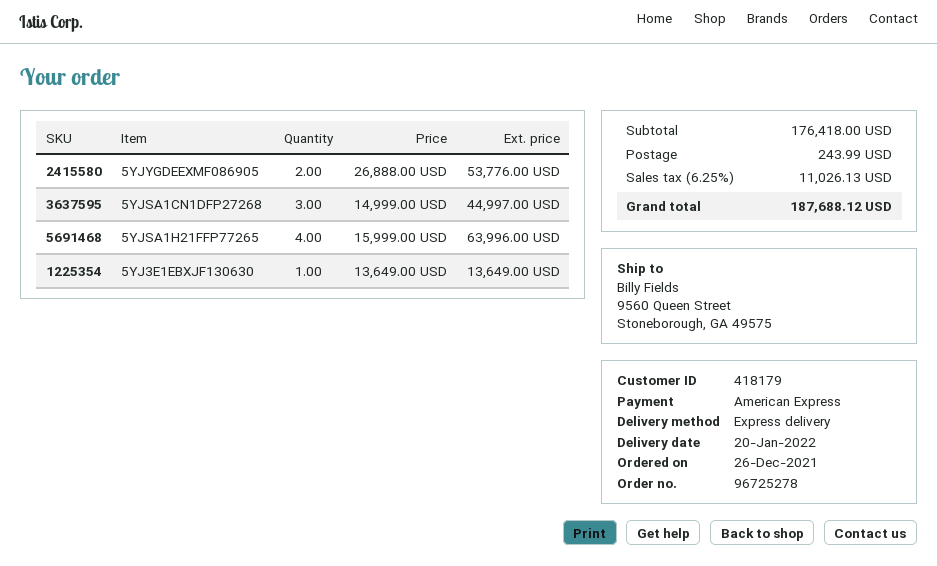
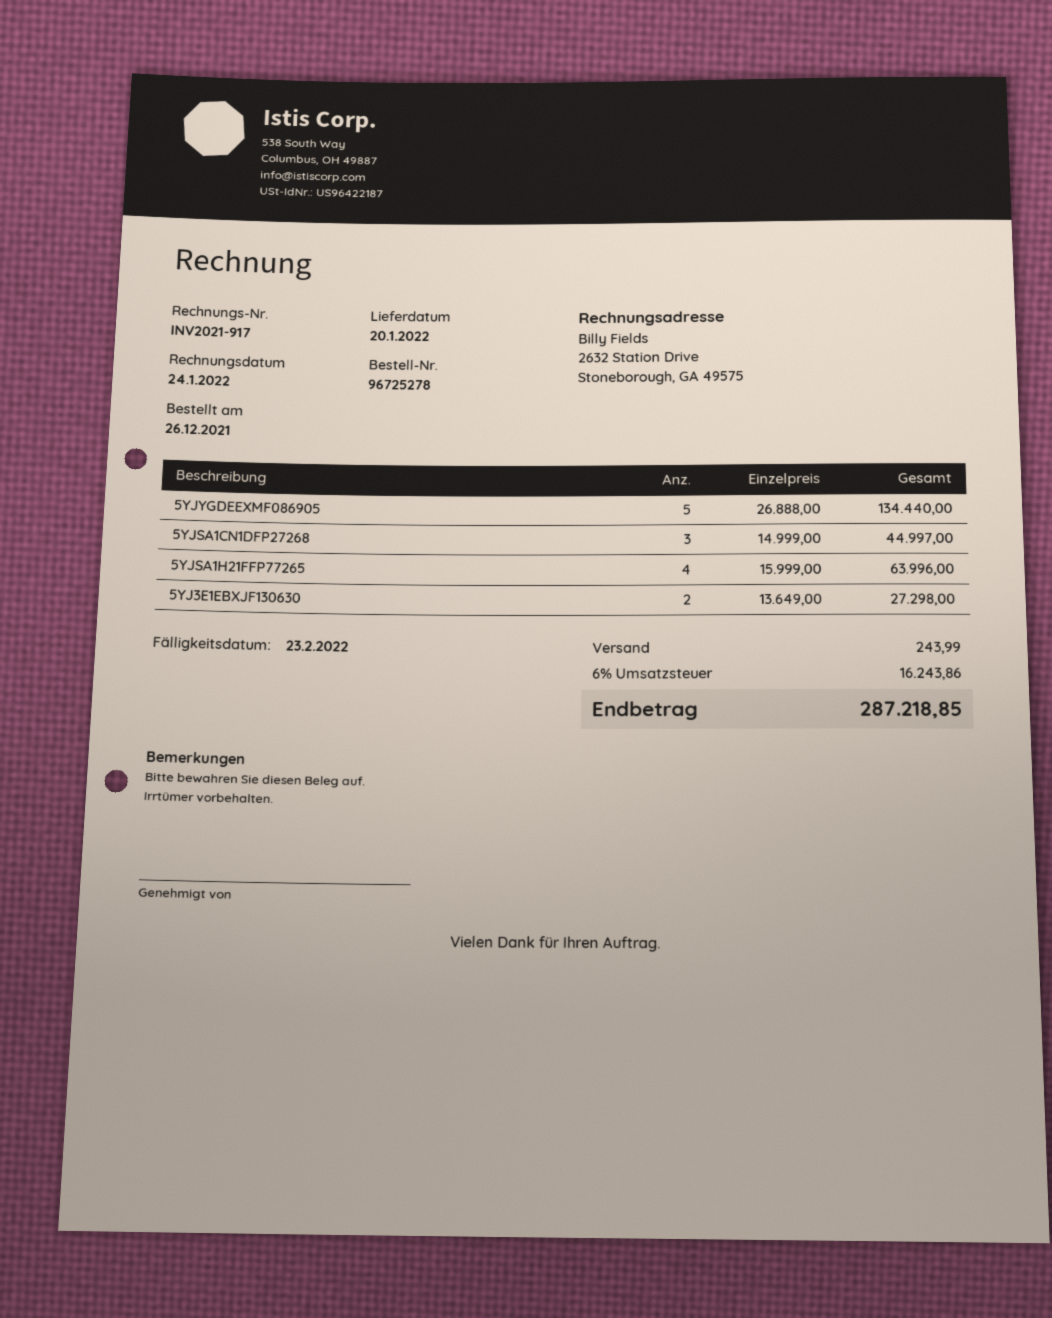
5YJYGDEEXMF086905: 2 x 26888.00 = 53776.00 -> 5 x 26888.00 = 134440.00
5YJ3E1EBXJF130630: 1 x 13649.00 = 13649.00 -> 2 x 13649.00 = 27298.00
tax: 6.25% = 11026.13 -> 6% = 16243.86
total: 187688.12 -> 287218.85

